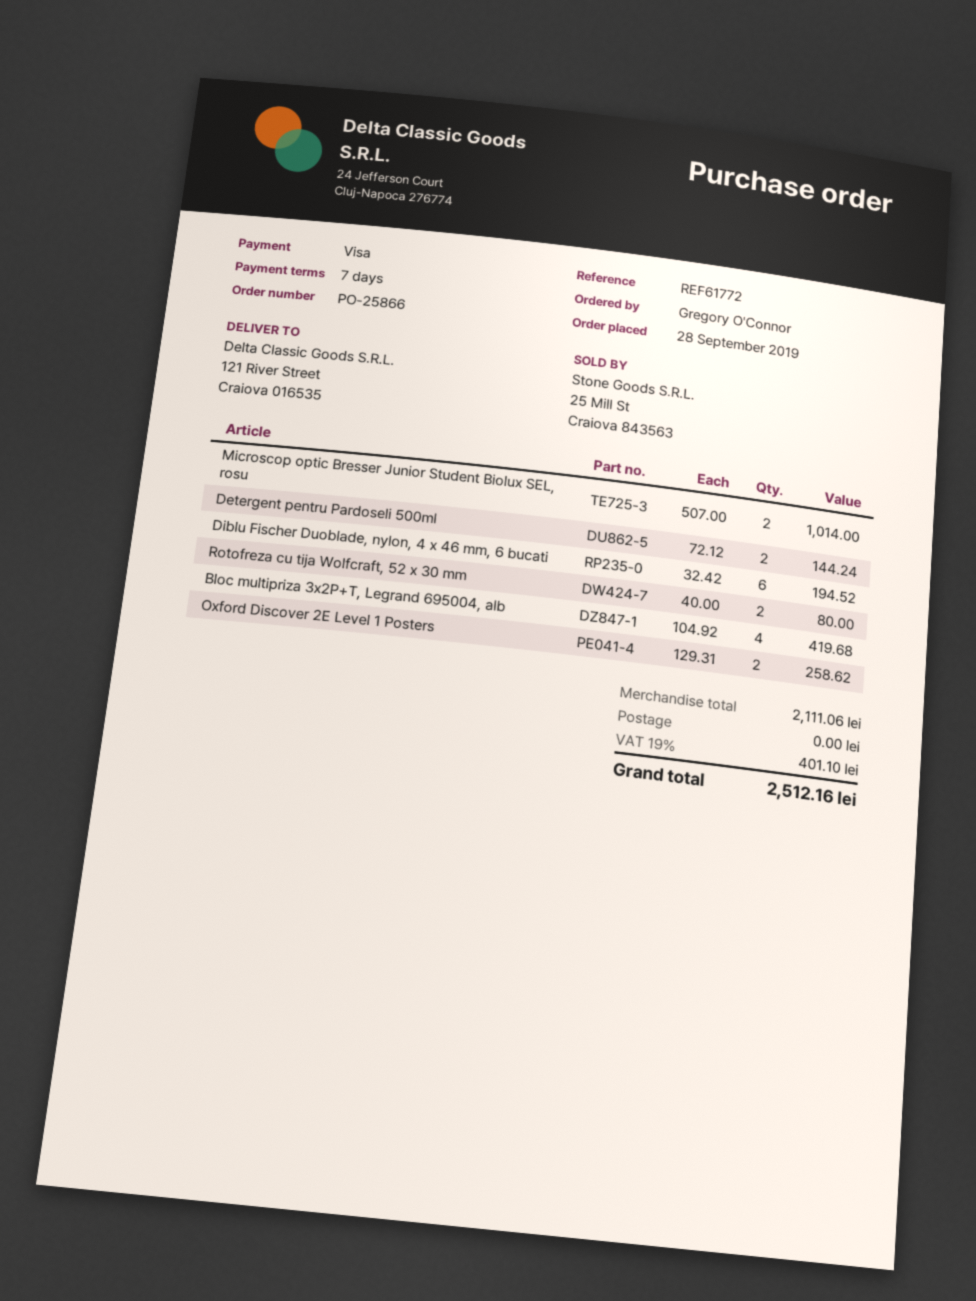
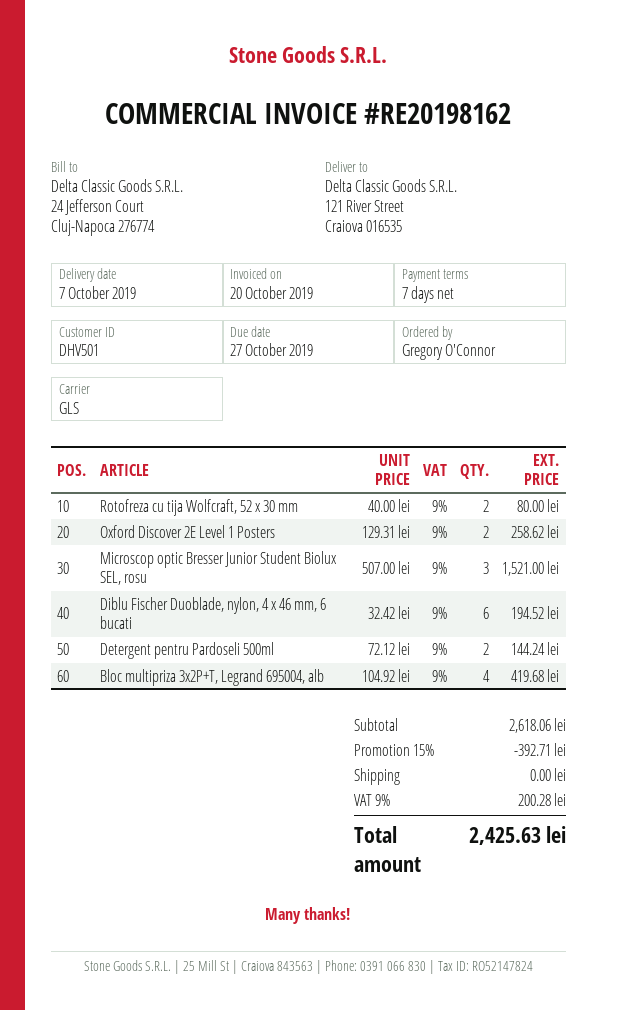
Microscop optic Bresser Junior Student Biolux SEL, rosu: 2 x 507.00 = 1014.00 -> 3 x 507.00 = 1521.00
subtotal: 2111.06 -> 2618.06
discount: none -> 15% = 392.71
tax: 19% = 401.10 -> 9% = 200.28
total: 2512.16 -> 2425.63

